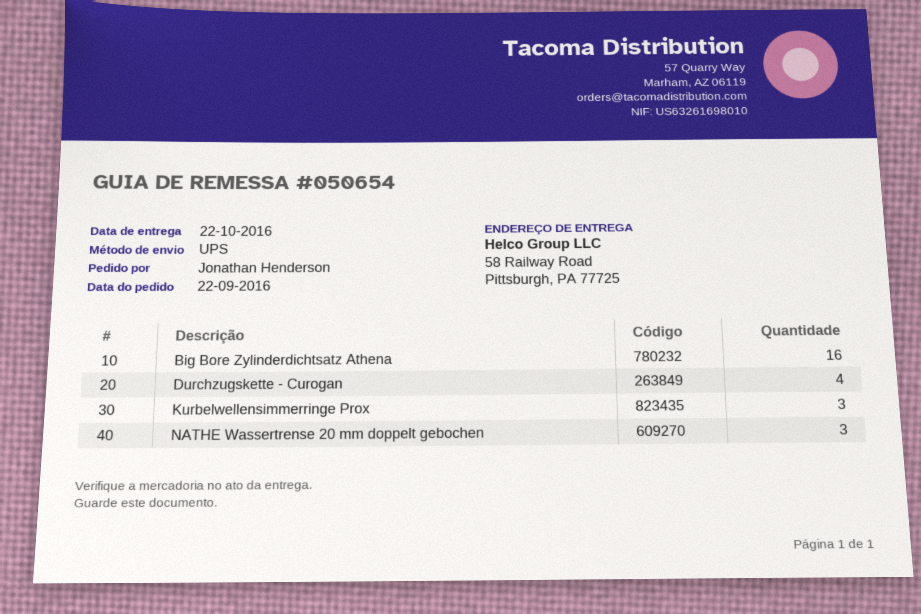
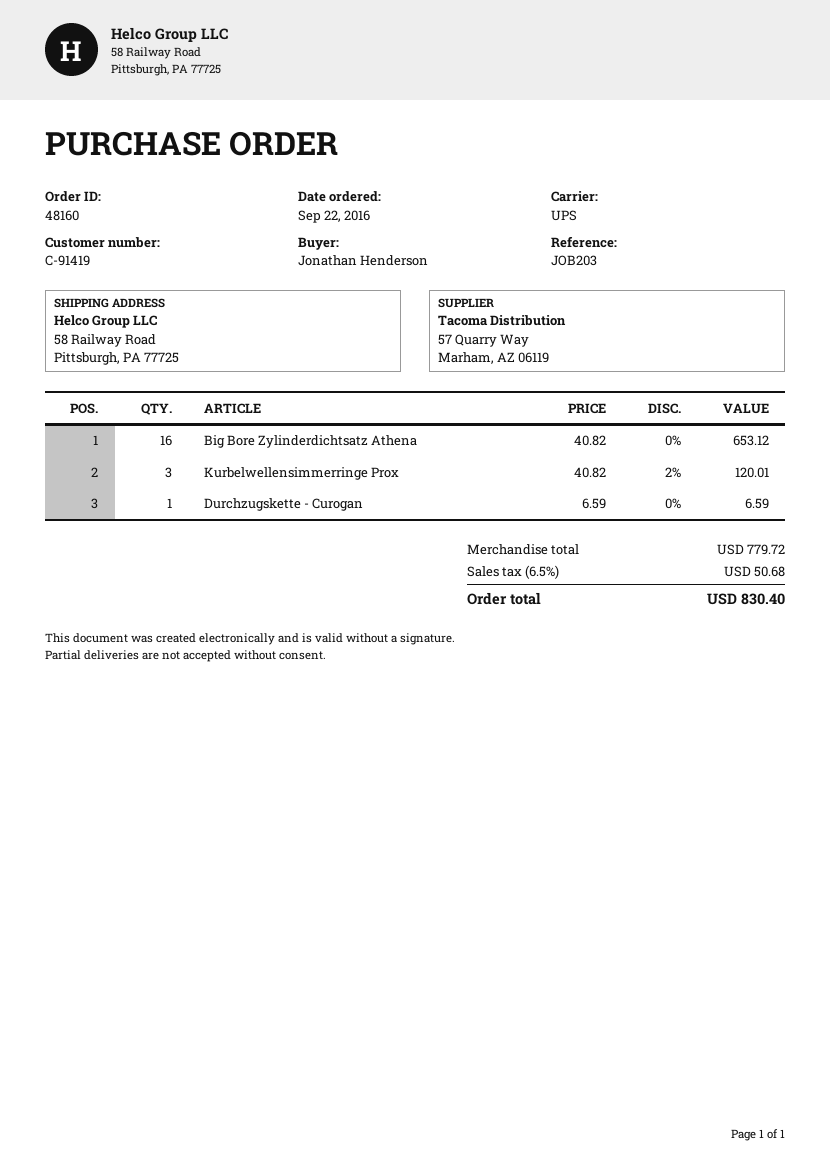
Durchzugskette - Curogan: 4 -> 1
NATHE Wassertrense 20 mm doppelt gebochen: 3 -> none

